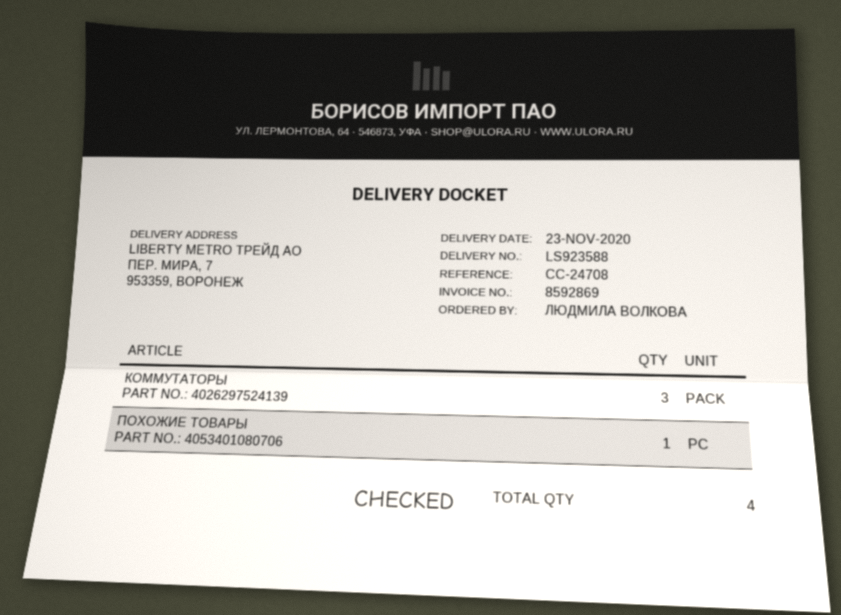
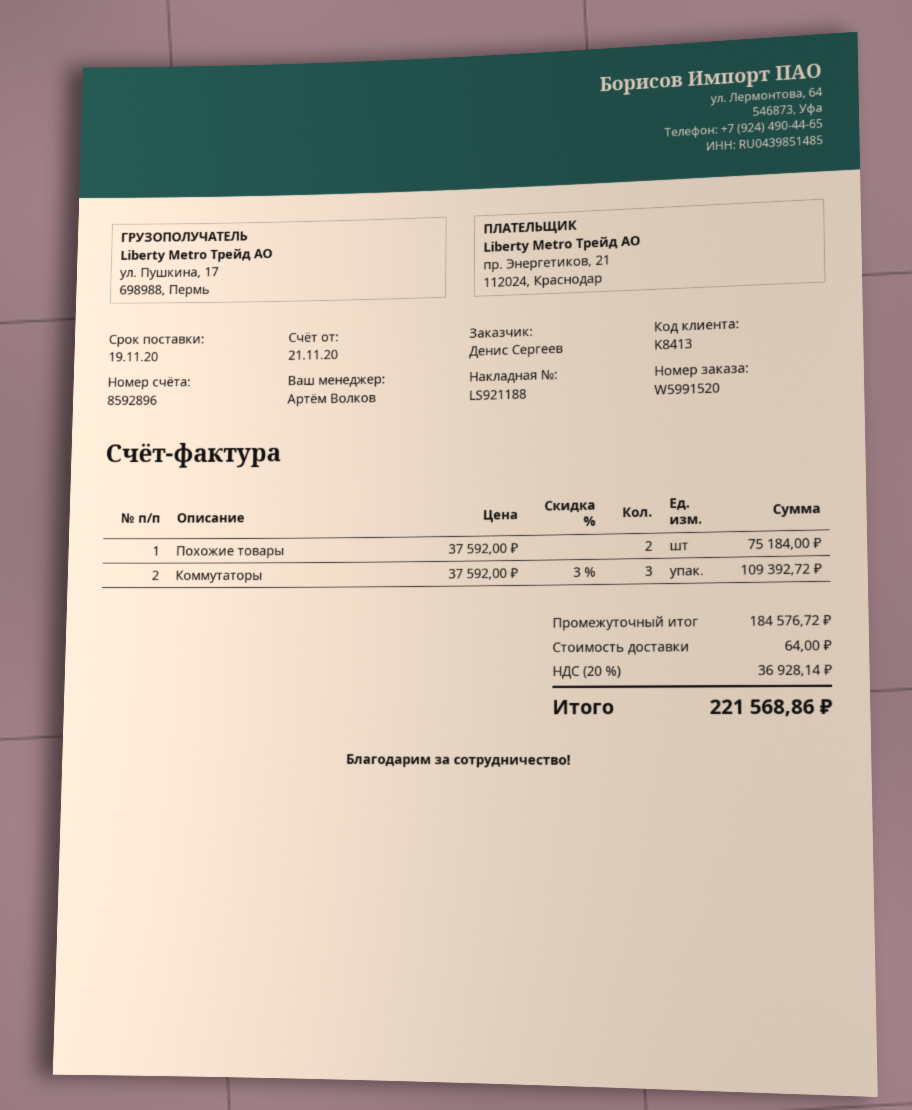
delivery note number: LS923588 -> LS921188
delivery date: 2020-11-23 -> 2020-11-19
invoice number: 8592869 -> 8592896
ordered by: ЛЮДМИЛА ВОЛКОВА -> Денис Сергеев
ship to: ПЕР. МИРА, 7, 953359, ВОРОНЕЖ -> ул. Пушкина, 17, 698988, Пермь
ПОХОЖИЕ ТОВАРЫ: 1 -> 2

